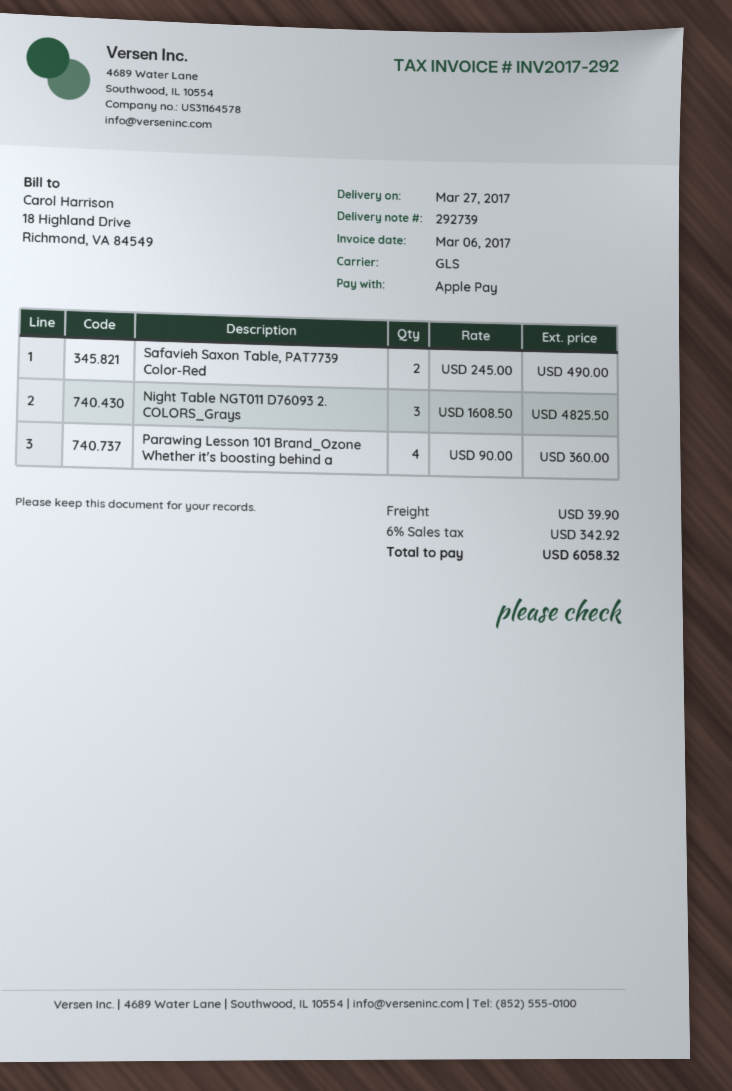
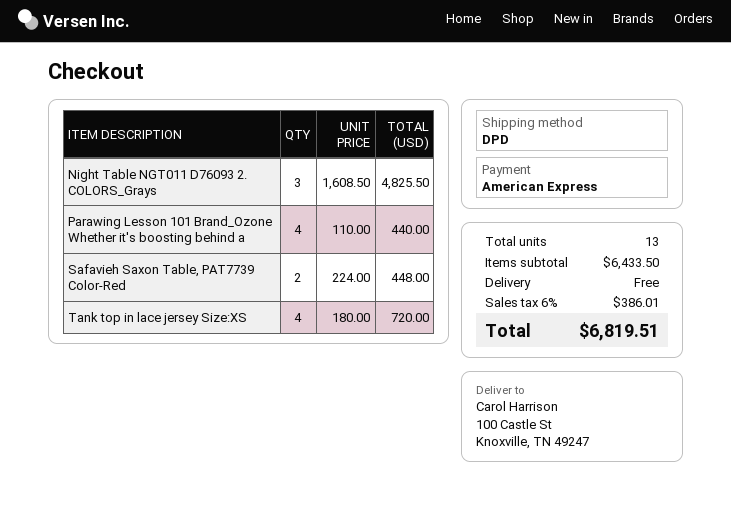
payment method: Apple Pay -> American Express
shipping method: GLS -> DPD
Safavieh Saxon Table, PAT7739 Color-Red: 2 x 245.00 = 490.00 -> 2 x 224.00 = 448.00
Parawing Lesson 101 Brand_Ozone Whether it's boosting behind a: 4 x 90.00 = 360.00 -> 4 x 110.00 = 440.00
Tank top in lace jersey Size:XS: none -> 4 x 180.00 = 720.00
shipping: 39.90 -> 0.00
tax: 6% = 342.92 -> 6% = 386.01
total: 6058.32 -> 6819.51

